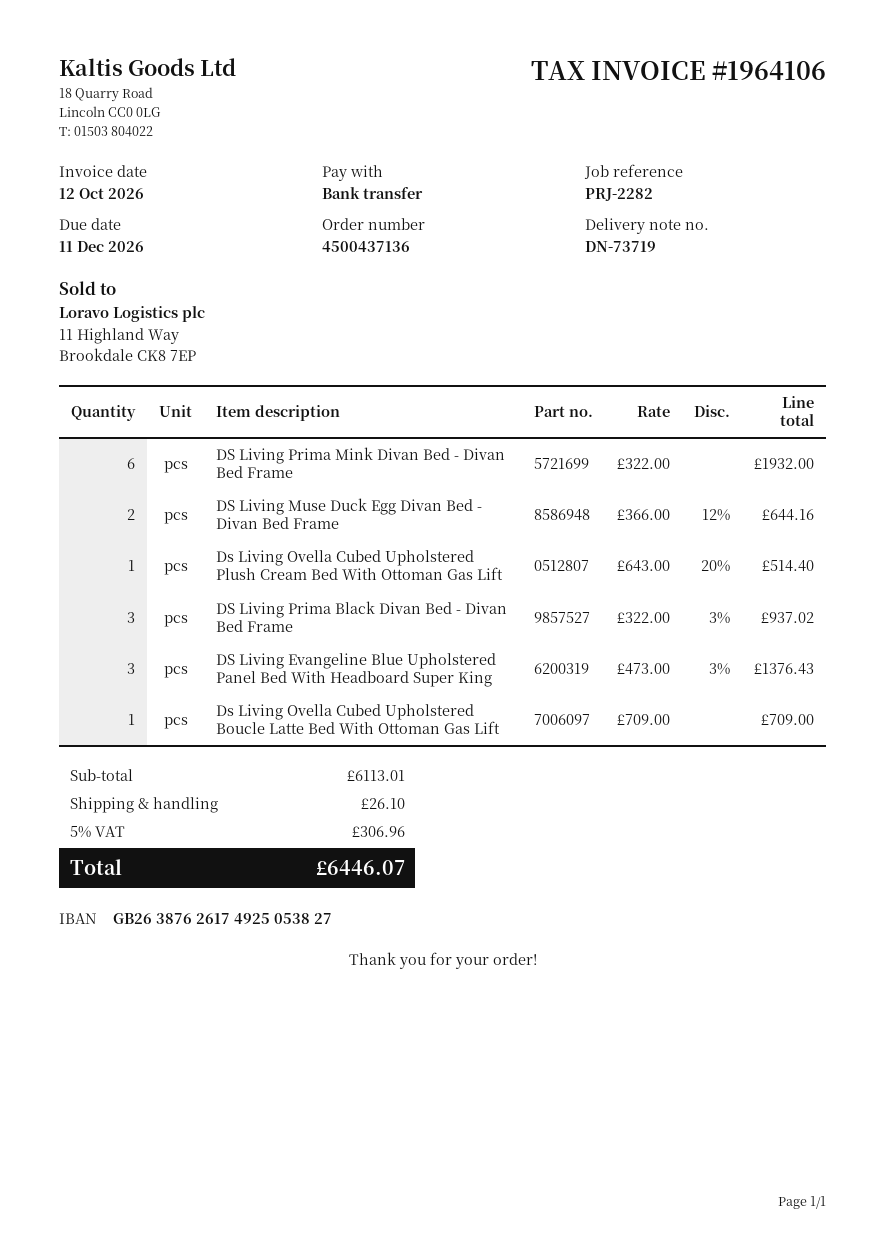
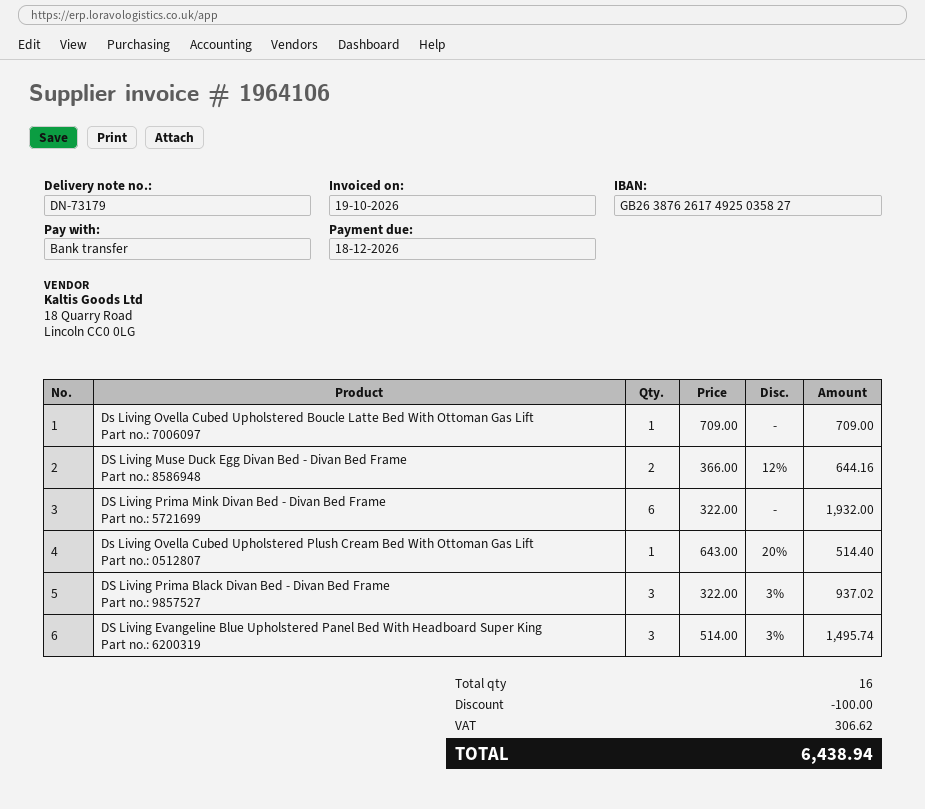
delivery note number: DN-73719 -> DN-73179
invoice date: 2026-10-12 -> 2026-10-19
due date: 2026-12-11 -> 2026-12-18
bank account: GB26387626174925053827 -> GB26387626174925035827
DS Living Evangeline Blue Upholstered Panel Bed With Headboard Super King: 3 x 473.00 - 3% = 1376.43 -> 3 x 514.00 - 3% = 1495.74
discount: none -> 100.00
shipping: 26.10 -> none
tax: 306.96 -> 306.62
total: 6446.07 -> 6438.94

